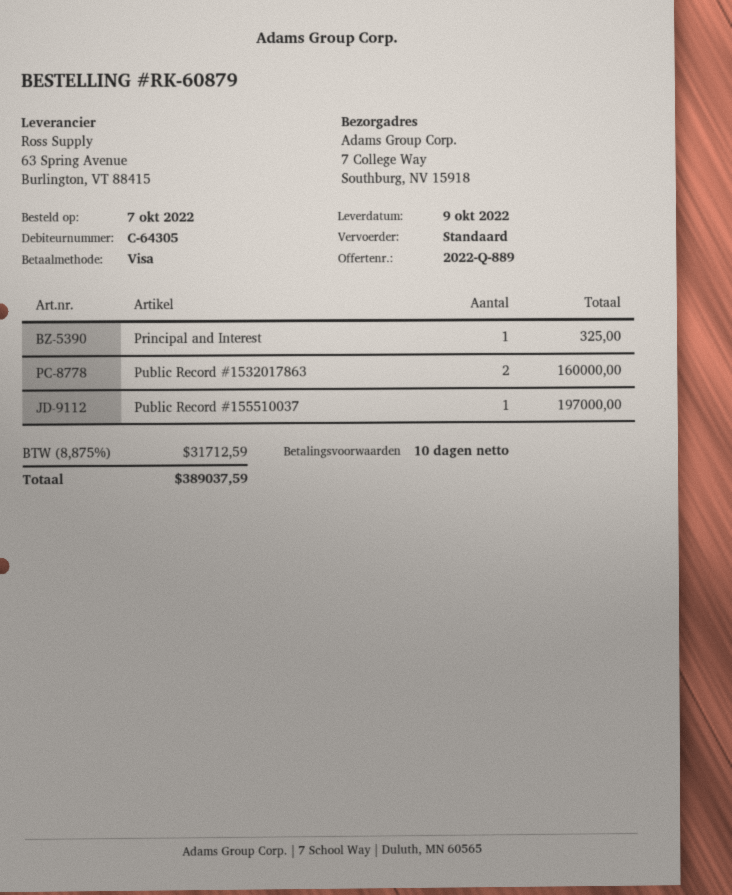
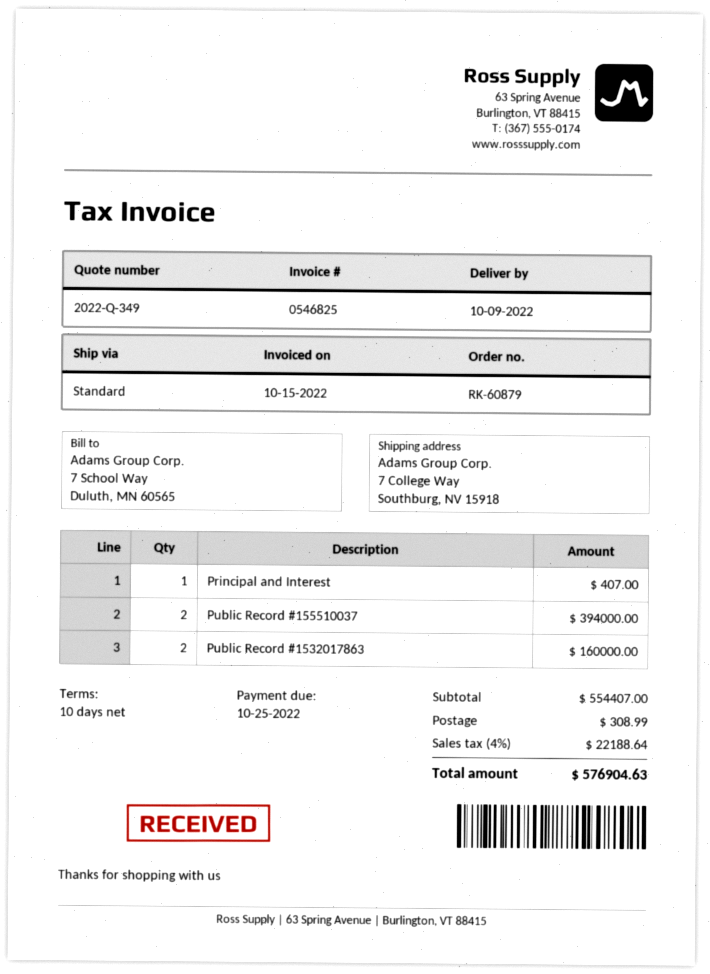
quote number: 2022-Q-889 -> 2022-Q-349
Principal and Interest: 1 for 325.00 -> 1 for 407.00
Public Record #155510037: 1 for 197000.00 -> 2 for 394000.00
shipping: none -> 308.99
tax: 8.875% = 31712.59 -> 4% = 22188.64
total: 389037.59 -> 576904.63

